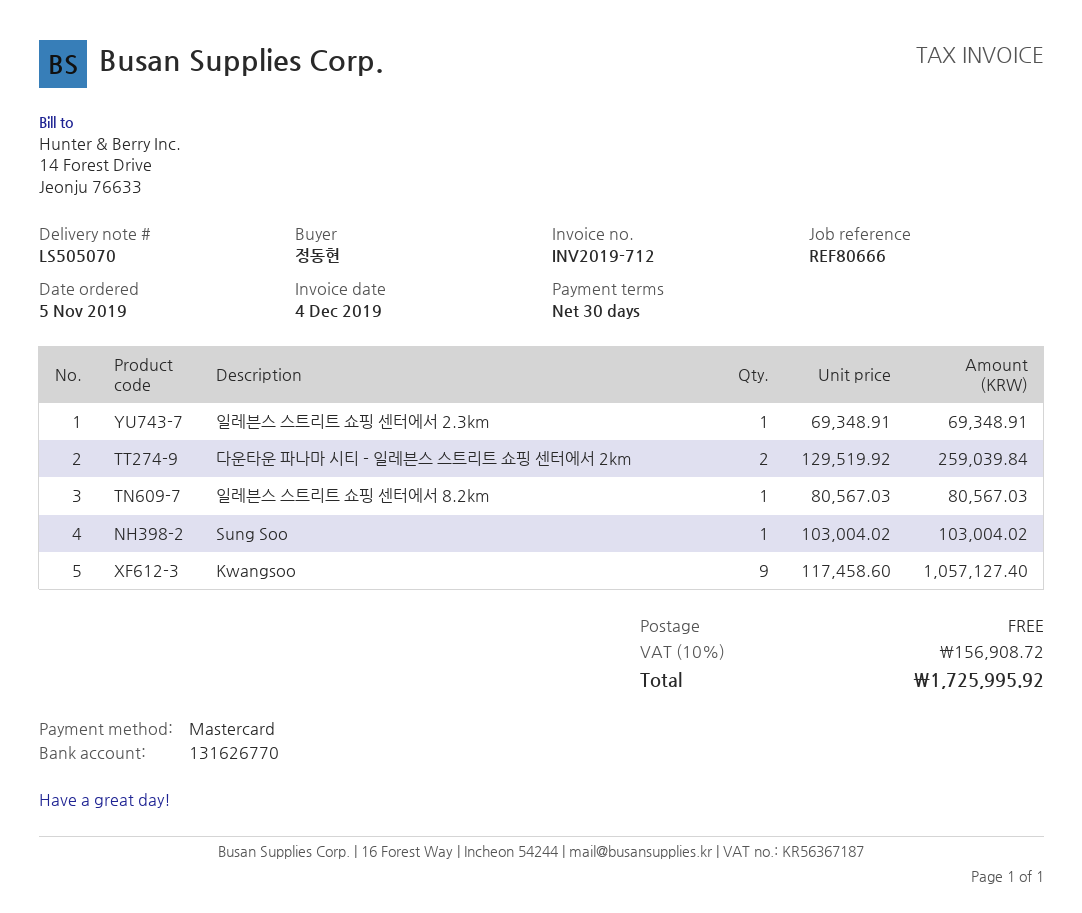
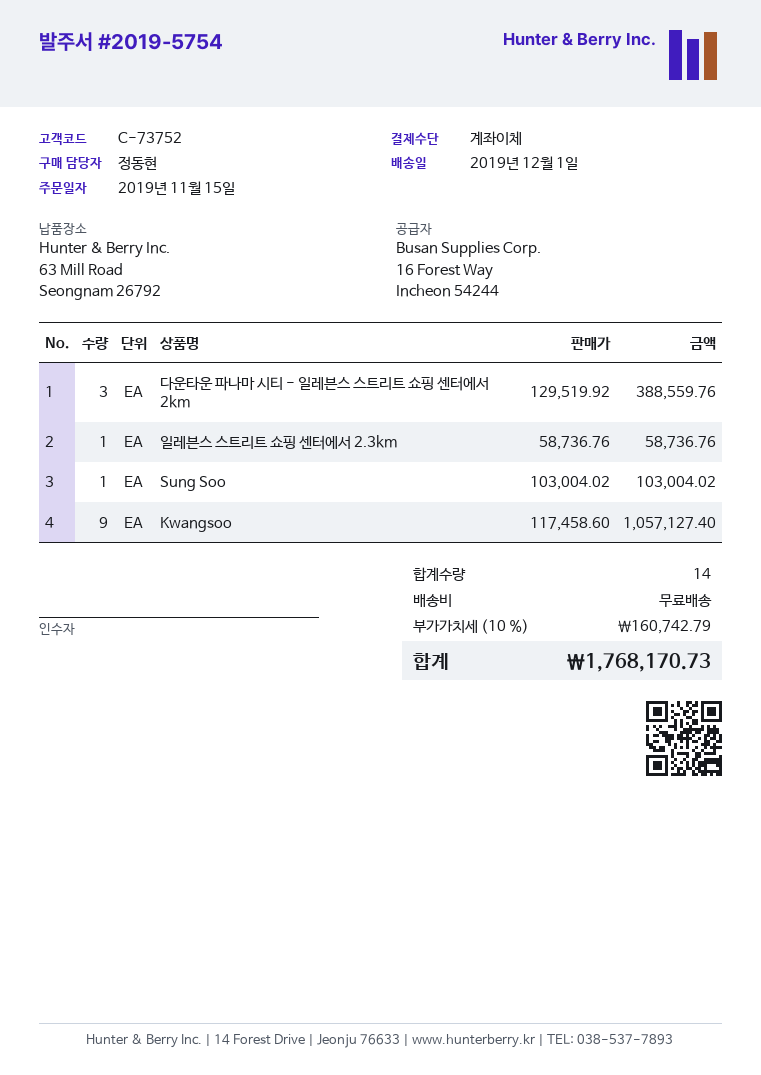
order date: 2019-11-05 -> 2019-11-15
payment method: Mastercard -> bank transfer
일레븐스 스트리트 쇼핑 센터에서 2.3km: 1 x 69348.91 = 69348.91 -> 1 x 58736.76 = 58736.76
다운타운 파나마 시티 - 일레븐스 스트리트 쇼핑 센터에서 2km: 2 x 129519.92 = 259039.84 -> 3 x 129519.92 = 388559.76
일레븐스 스트리트 쇼핑 센터에서 8.2km: 1 x 80567.03 = 80567.03 -> none
tax: 10% = 156908.72 -> 10% = 160742.79
total: 1725995.92 -> 1768170.73

